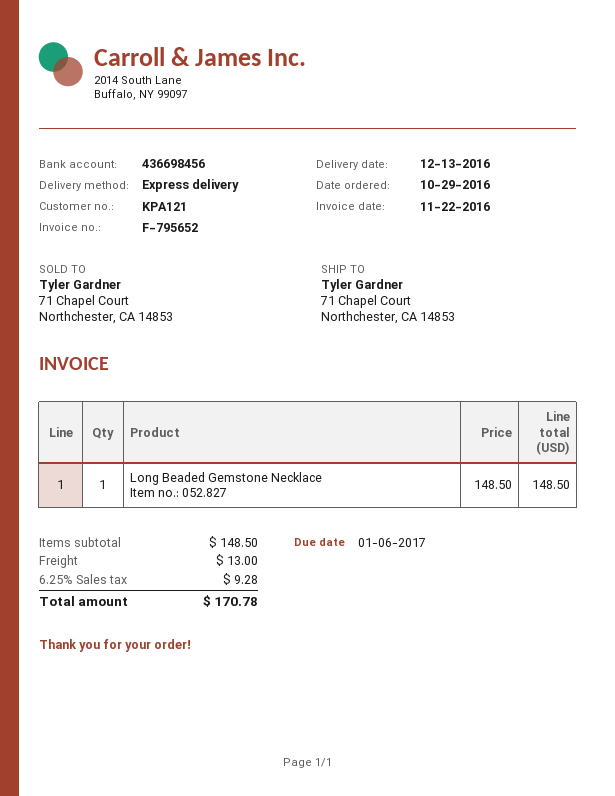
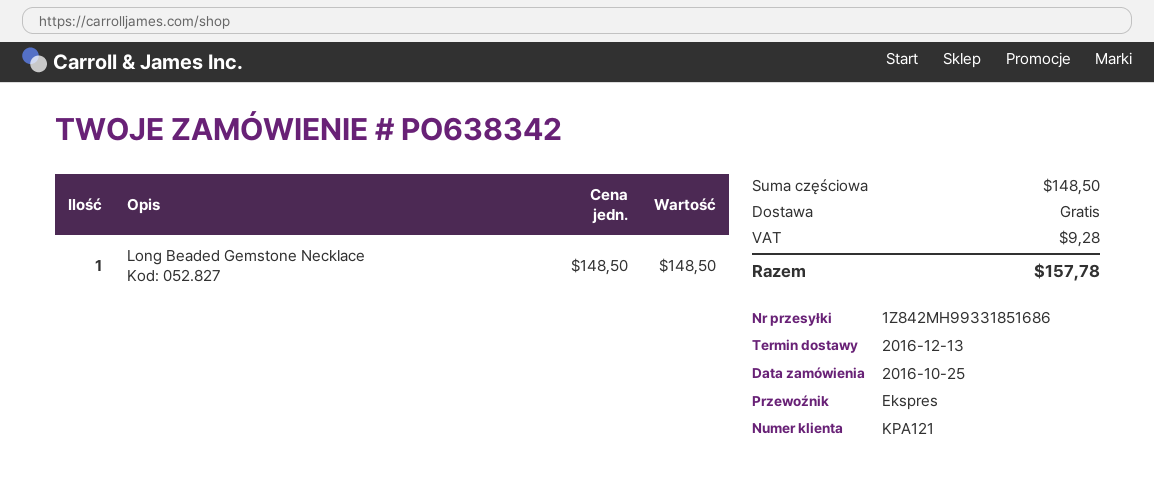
order date: 2016-10-29 -> 2016-10-25
shipping: 13.00 -> 0.00
total: 170.78 -> 157.78

